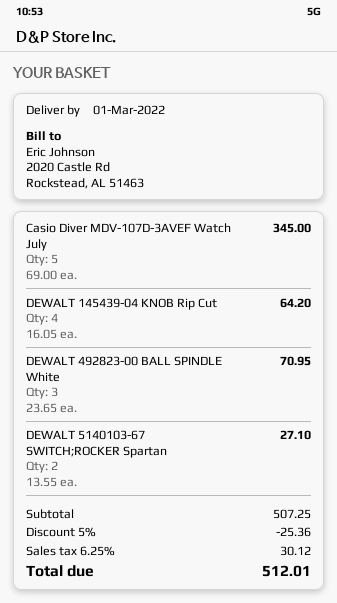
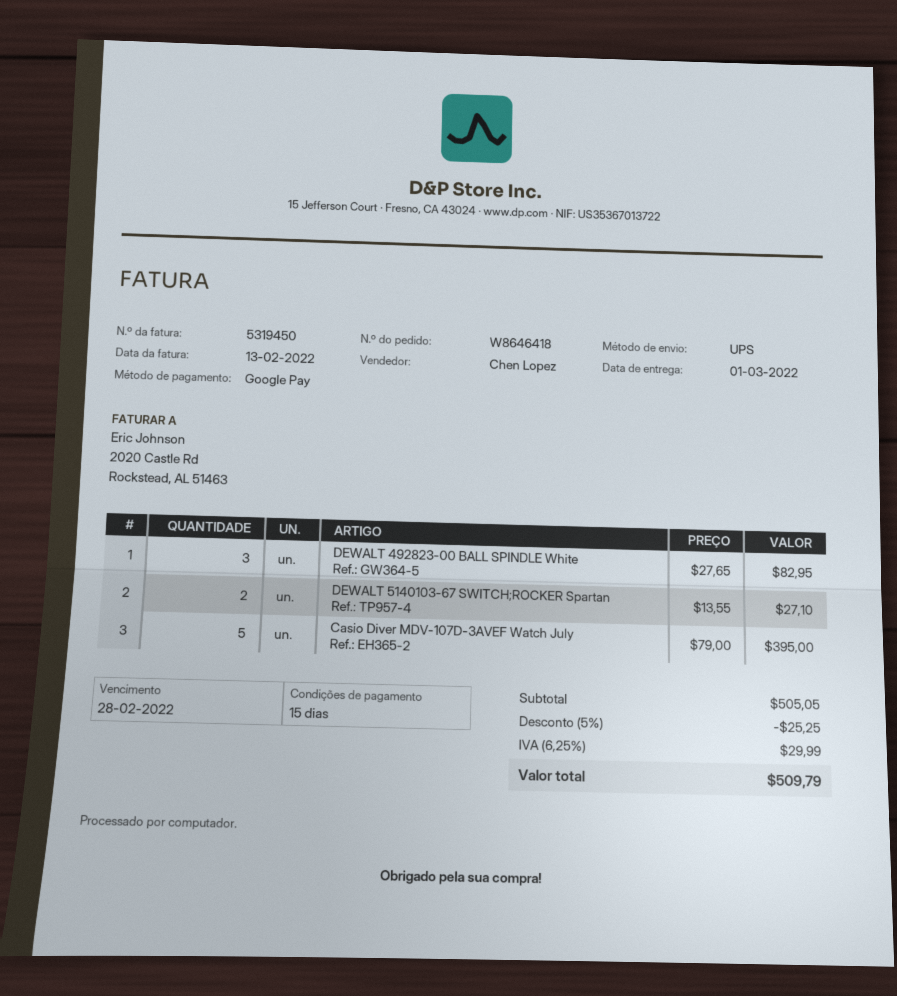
Casio Diver MDV-107D-3AVEF Watch July: 5 x 69.00 = 345.00 -> 5 x 79.00 = 395.00
DEWALT 145439-04 KNOB Rip Cut: 4 x 16.05 = 64.20 -> none
DEWALT 492823-00 BALL SPINDLE White: 3 x 23.65 = 70.95 -> 3 x 27.65 = 82.95
subtotal: 507.25 -> 505.05
discount: 5% = 25.36 -> 5% = 25.25
tax: 6.25% = 30.12 -> 6.25% = 29.99
total: 512.01 -> 509.79

